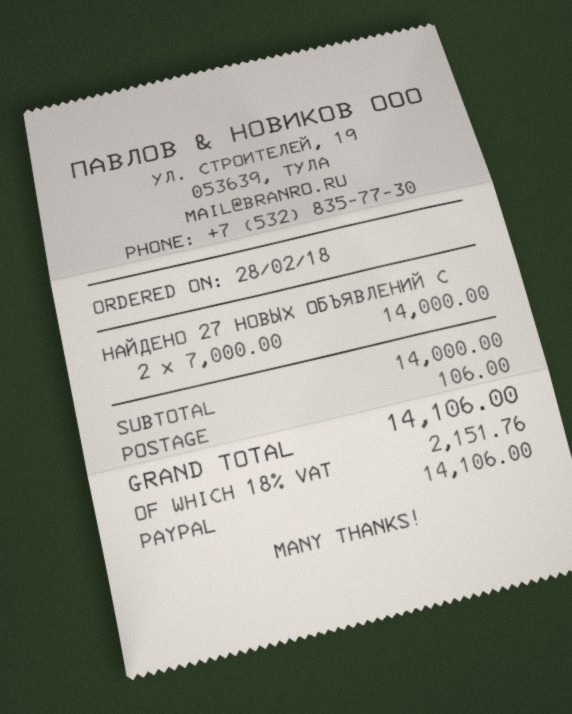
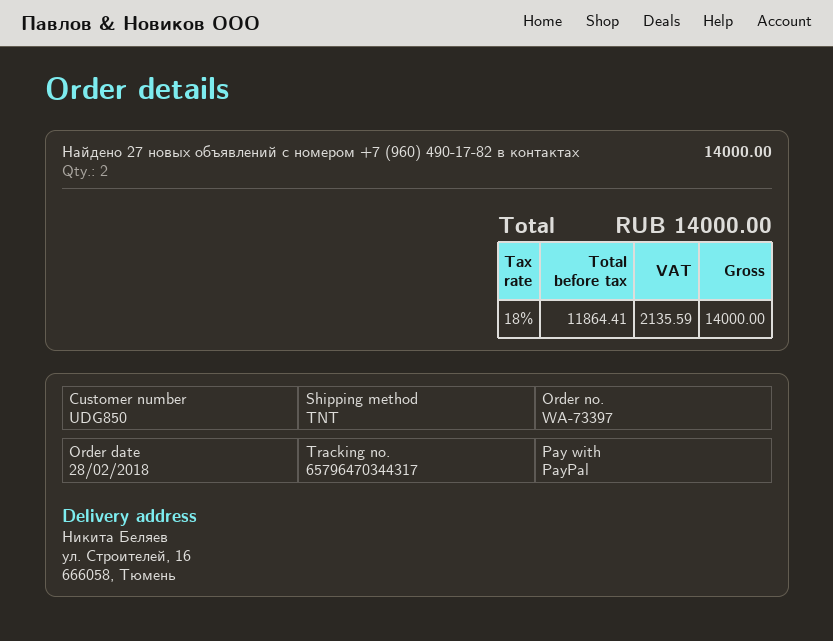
shipping: 106.00 -> none
tax: 18% = 2151.76 -> 18% = 2135.59
total: 14106.00 -> 14000.00

